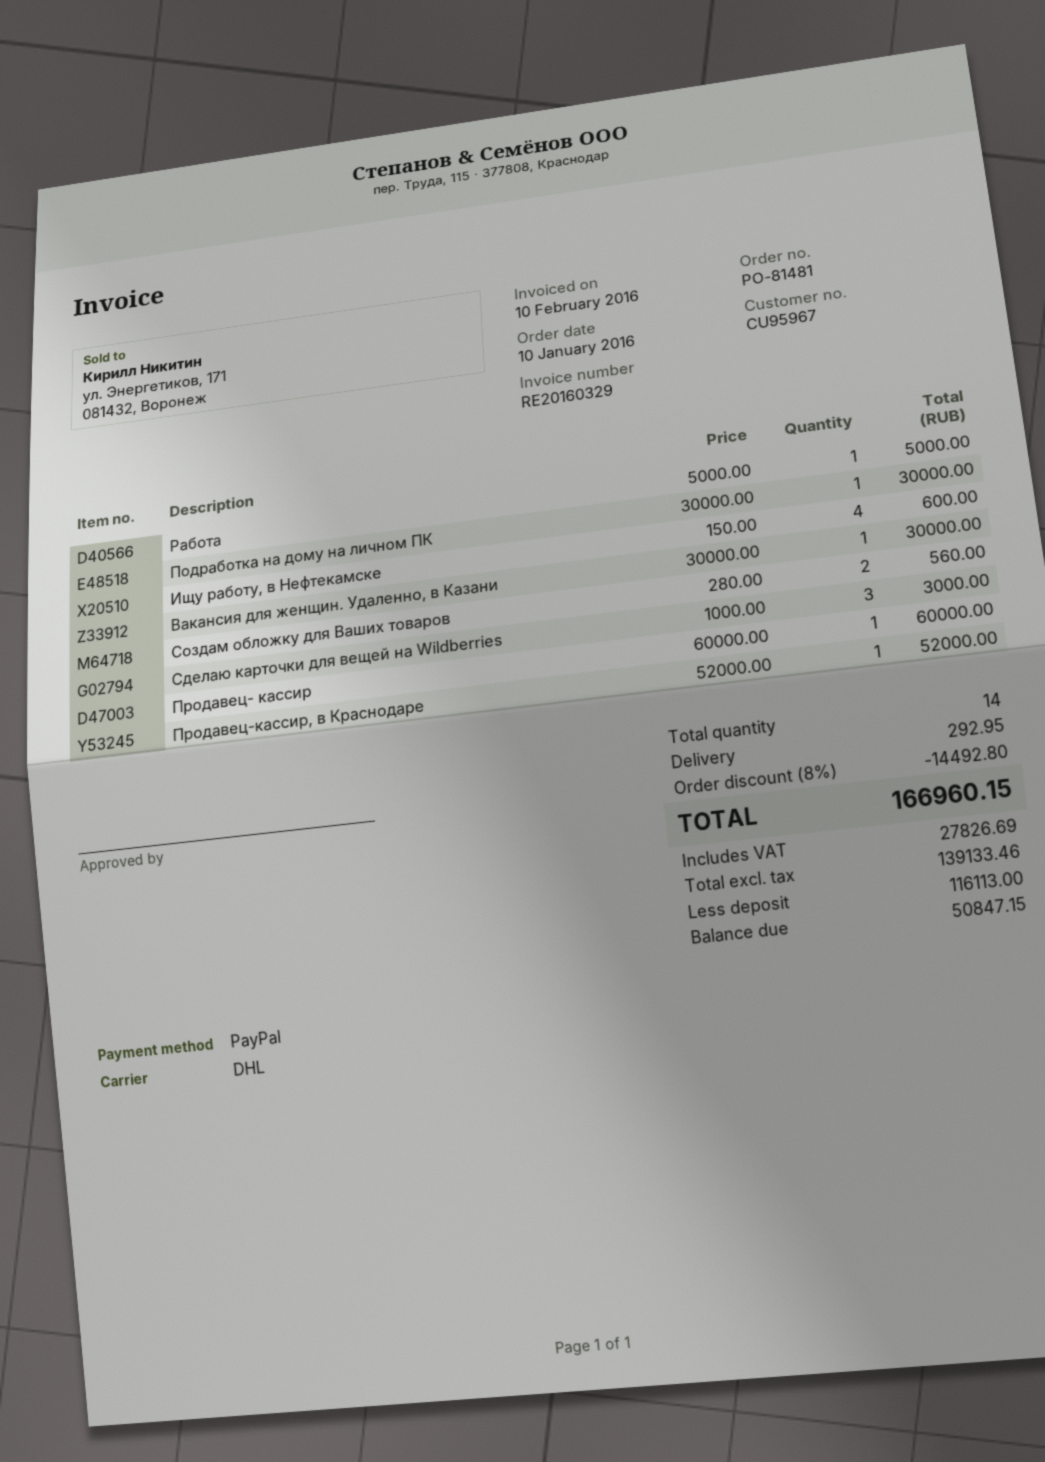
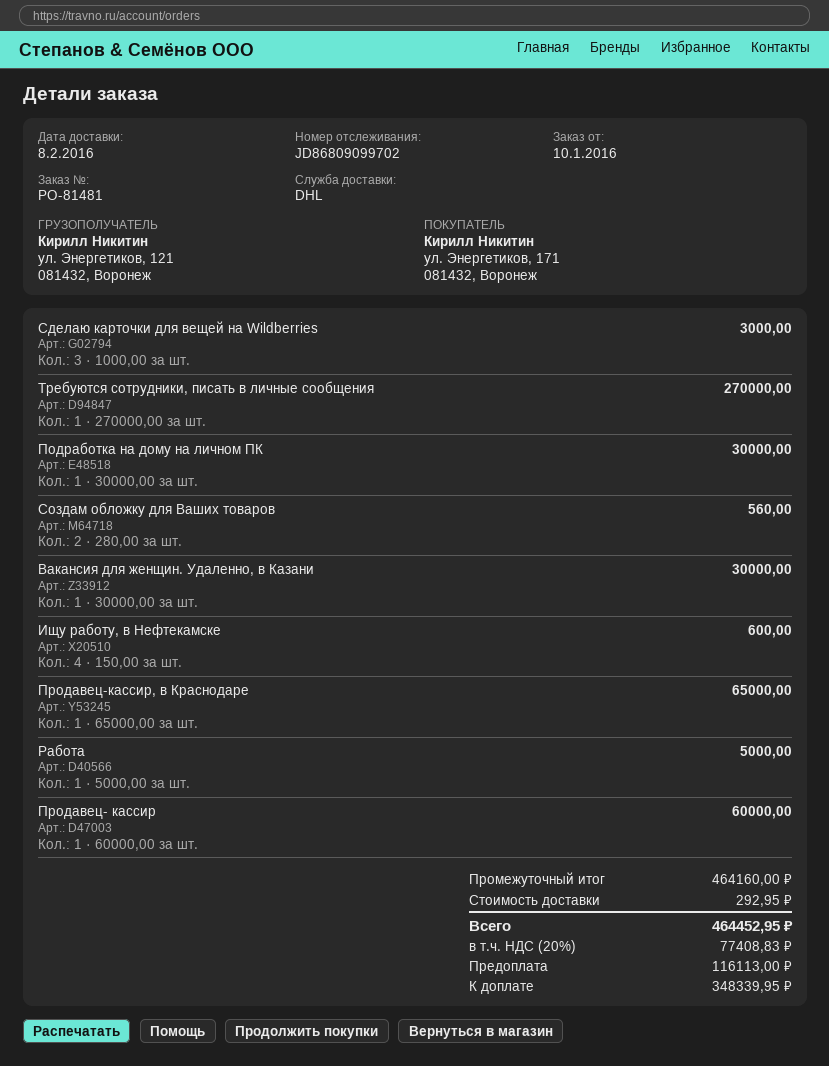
Продавец-кассир, в Краснодаре: 1 x 52000.00 = 52000.00 -> 1 x 65000.00 = 65000.00
Требуются сотрудники, писать в личные сообщения: none -> 1 x 270000.00 = 270000.00
discount: 8% = 14492.80 -> none
tax: 27826.69 -> 77408.83
total: 166960.15 -> 464452.95
balance: 50847.15 -> 348339.95

